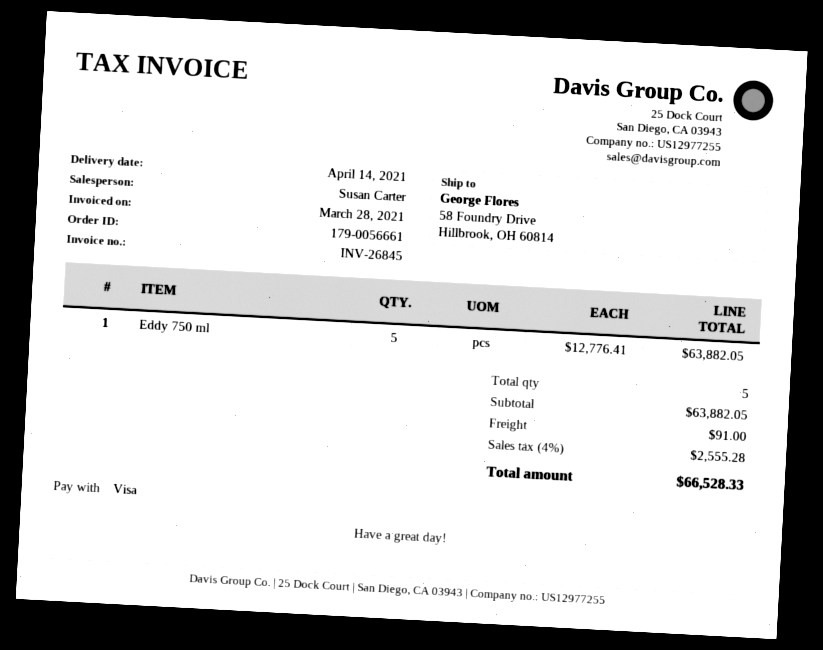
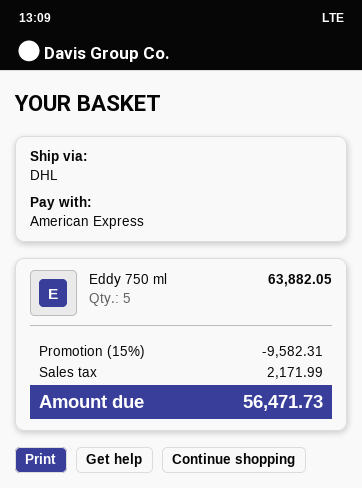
payment method: Visa -> American Express
discount: none -> 15% = 9582.31
shipping: 91.00 -> none
tax: 2555.28 -> 2171.99
total: 66528.33 -> 56471.73

